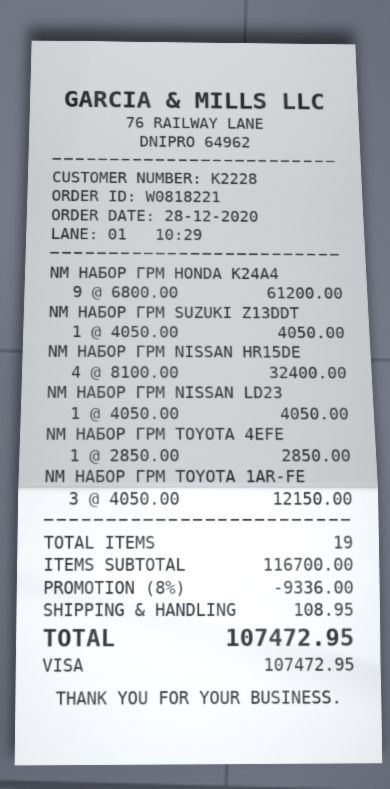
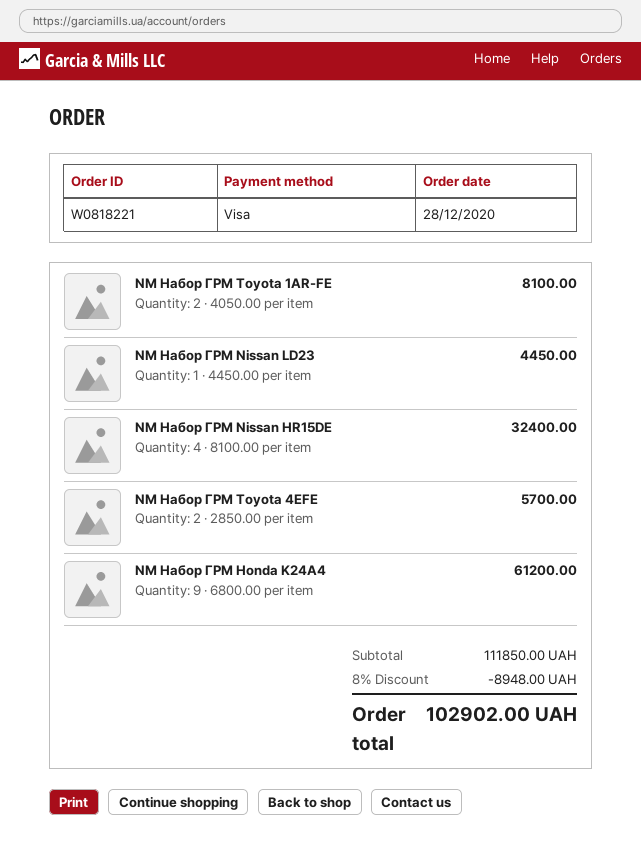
NM НАБОР ГРМ SUZUKI Z13DDT: 1 x 4050.00 = 4050.00 -> none
NM НАБОР ГРМ NISSAN LD23: 1 x 4050.00 = 4050.00 -> 1 x 4450.00 = 4450.00
NM НАБОР ГРМ TOYOTA 4EFE: 1 x 2850.00 = 2850.00 -> 2 x 2850.00 = 5700.00
NM НАБОР ГРМ TOYOTA 1AR-FE: 3 x 4050.00 = 12150.00 -> 2 x 4050.00 = 8100.00
subtotal: 116700.00 -> 111850.00
discount: 8% = 9336.00 -> 8% = 8948.00
shipping: 108.95 -> none
total: 107472.95 -> 102902.00

